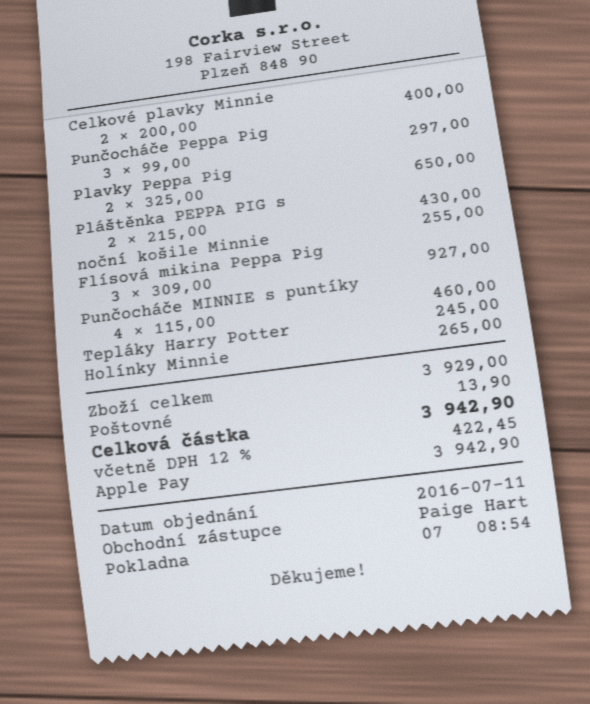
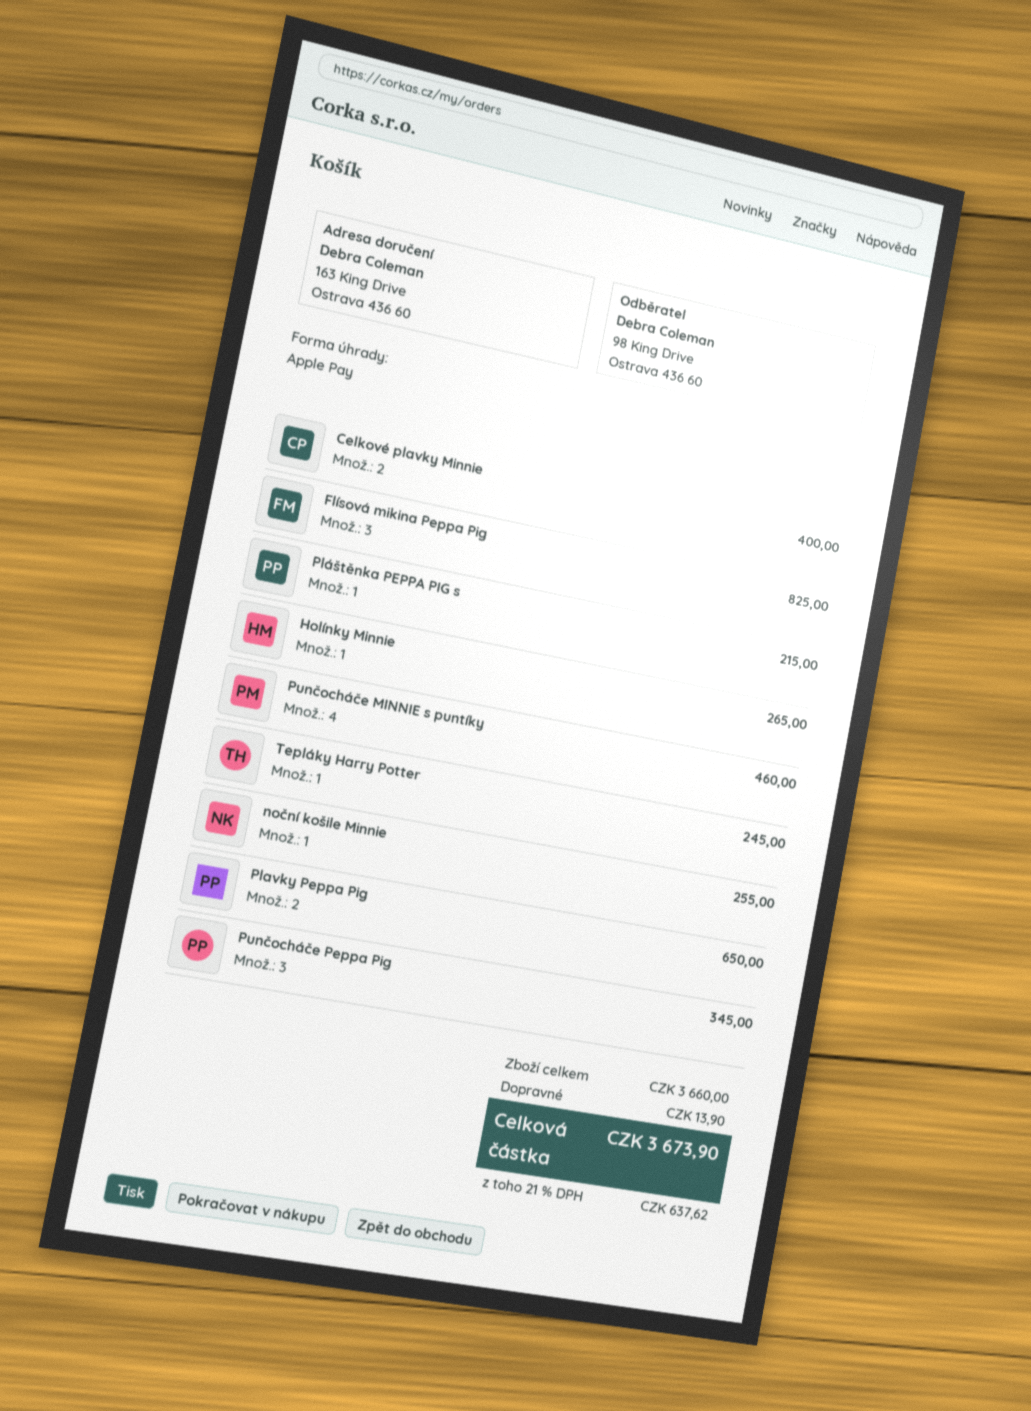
Punčocháče Peppa Pig: 3 for 297.00 -> 3 for 345.00
Pláštěnka PEPPA PIG s: 2 for 430.00 -> 1 for 215.00
Flísová mikina Peppa Pig: 3 for 927.00 -> 3 for 825.00
subtotal: 3929.00 -> 3660.00
tax: 12% = 422.45 -> 21% = 637.62
total: 3942.90 -> 3673.90

